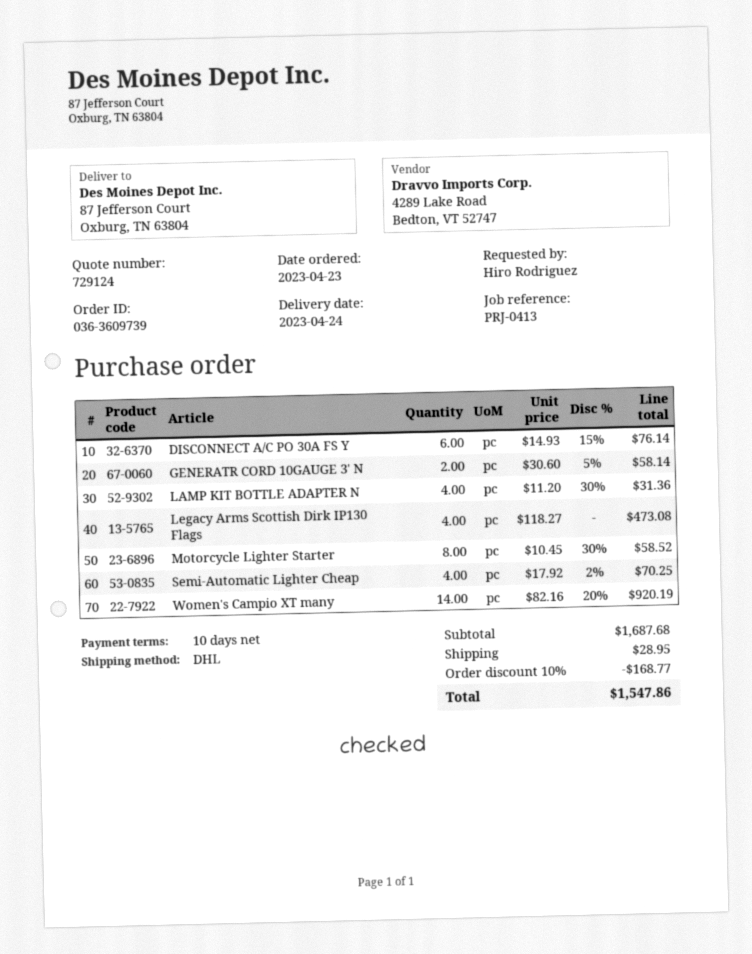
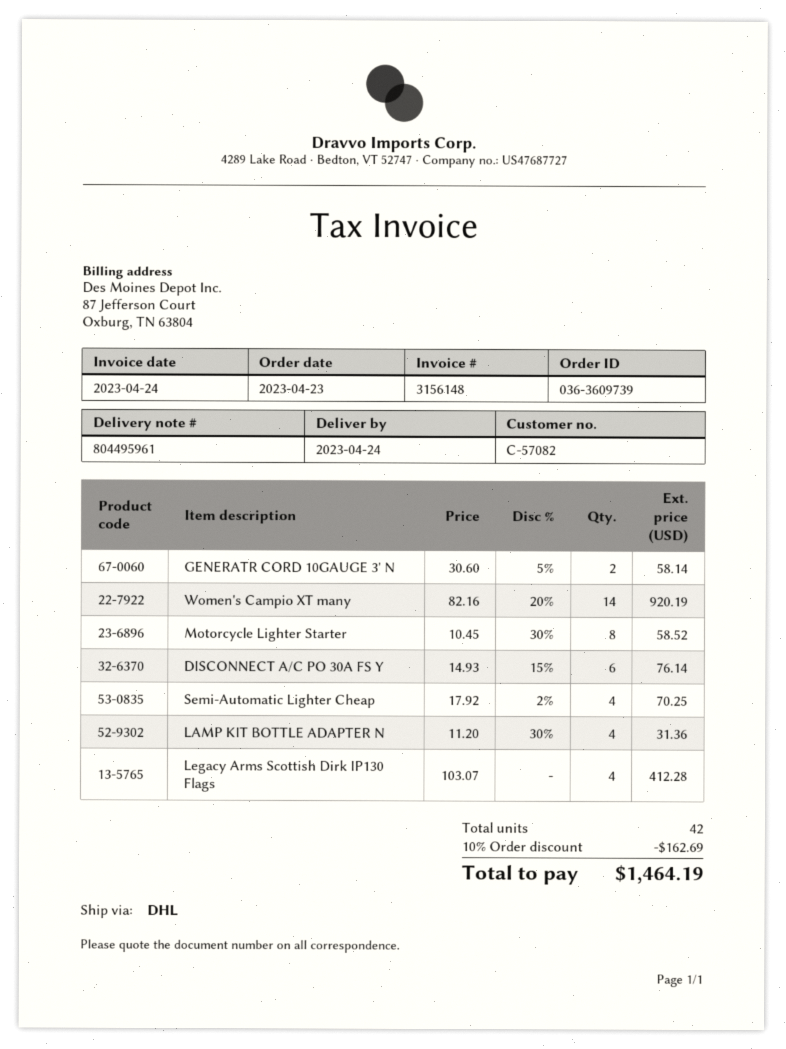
Legacy Arms Scottish Dirk IP130 Flags: 4 x 118.27 = 473.08 -> 4 x 103.07 = 412.28
discount: 10% = 168.77 -> 10% = 162.69
shipping: 28.95 -> none
total: 1547.86 -> 1464.19

